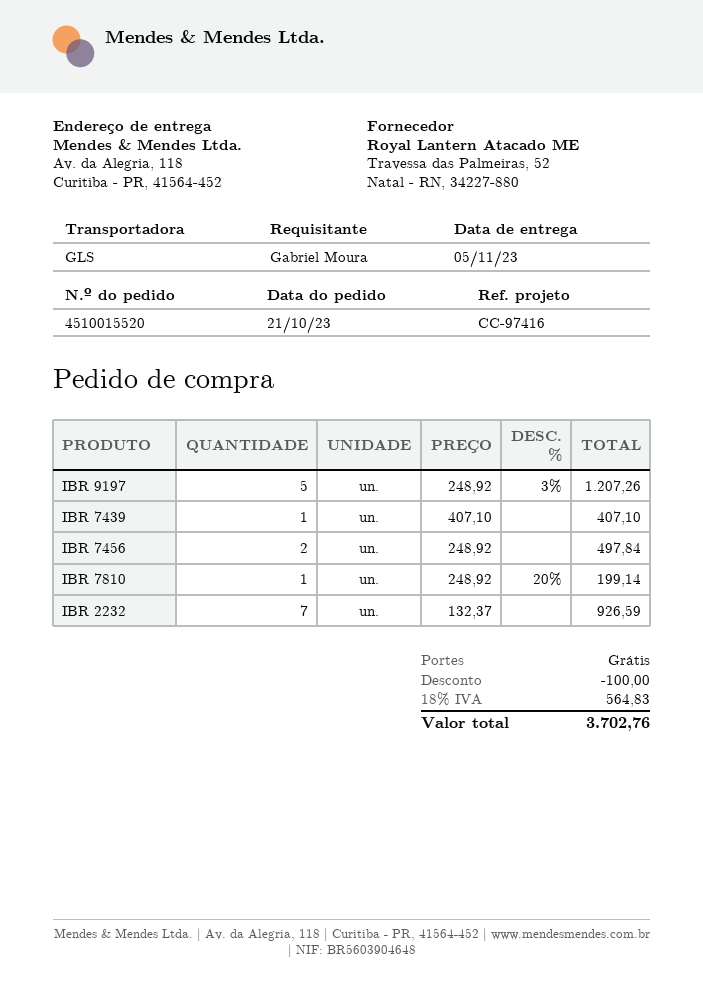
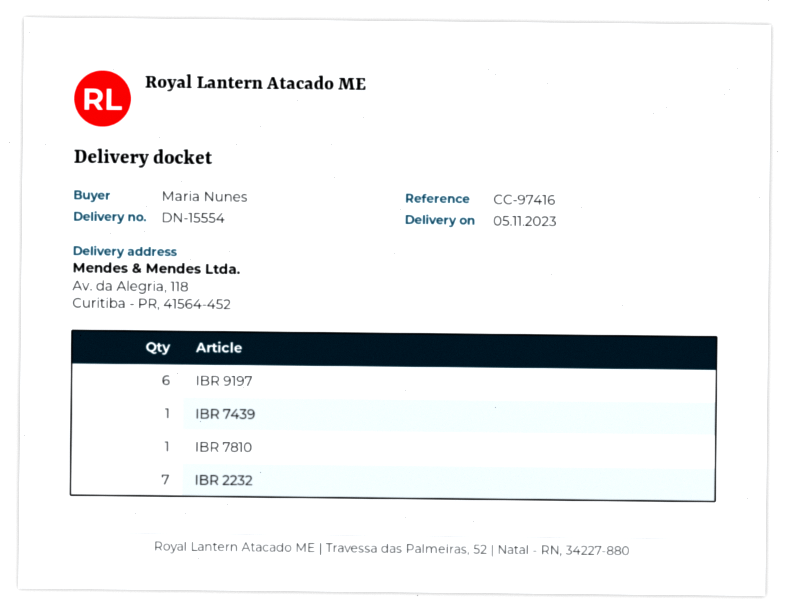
ordered by: Gabriel Moura -> Maria Nunes
IBR 9197: 5 -> 6
IBR 7456: 2 -> none

